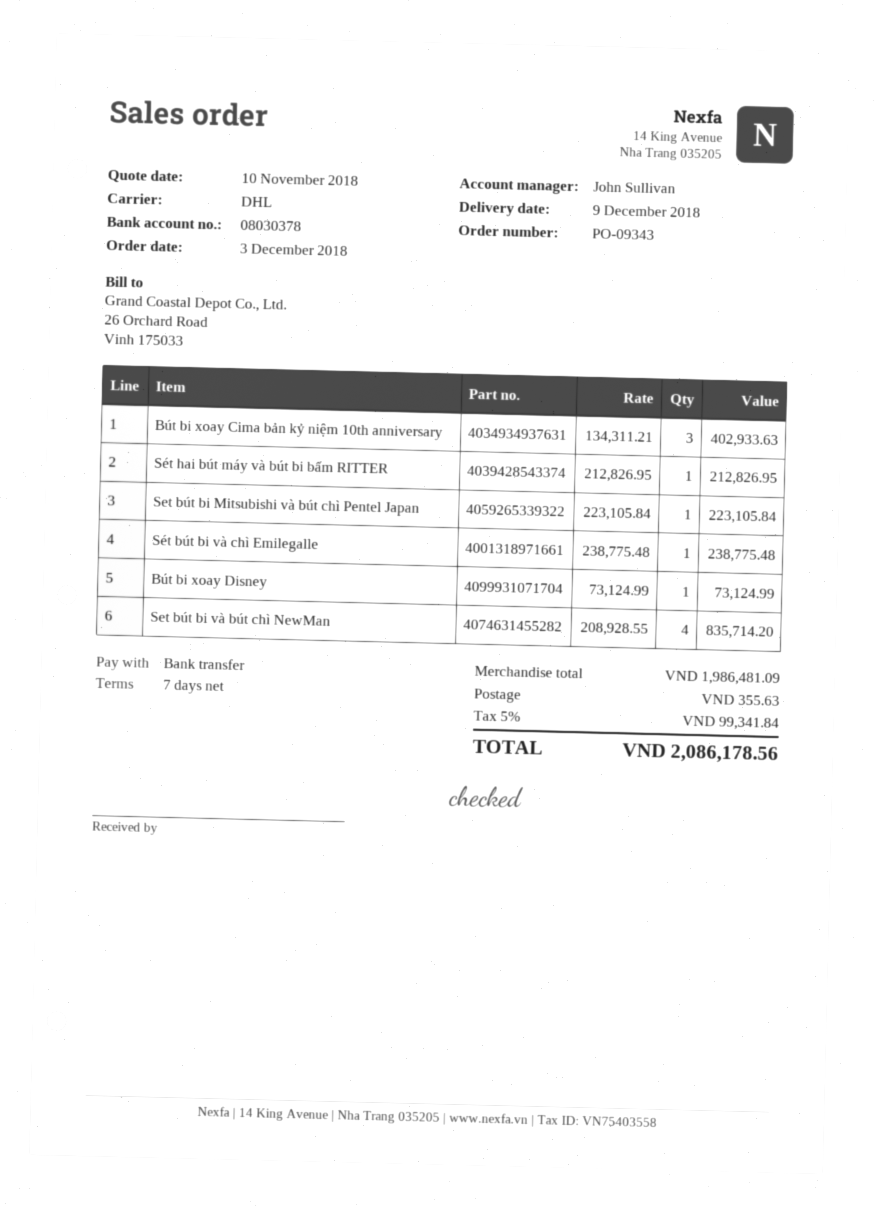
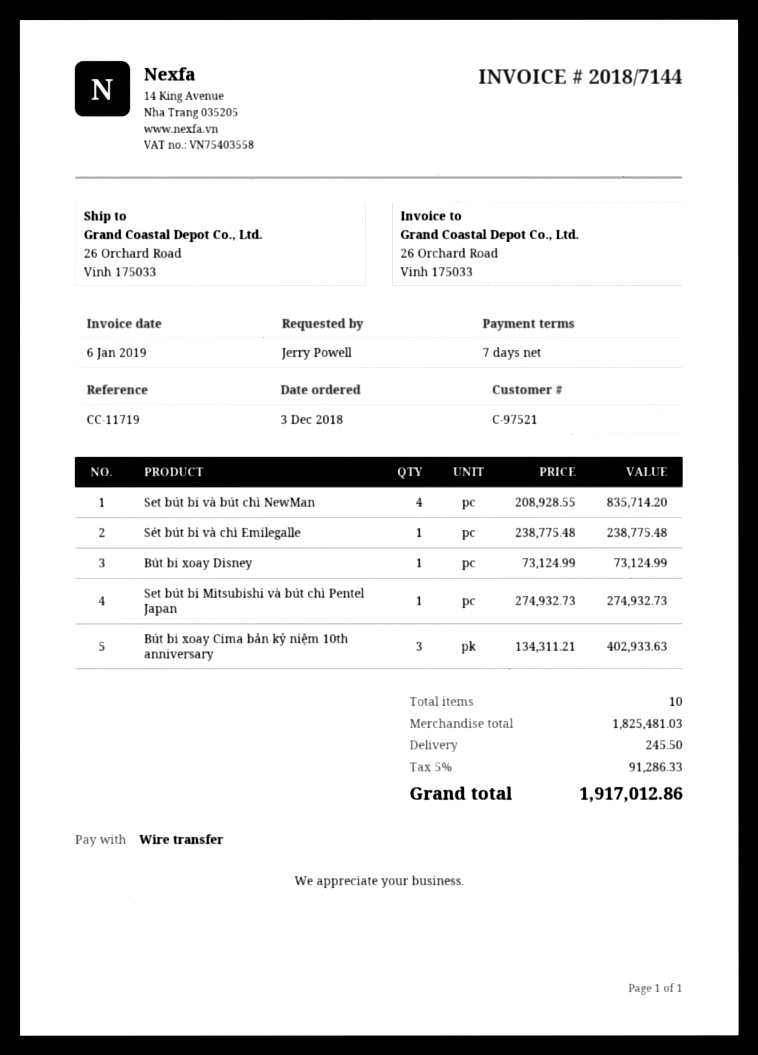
Sét hai bút máy và bút bi bấm RITTER: 1 x 212826.95 = 212826.95 -> none
Set bút bi Mitsubishi và bút chì Pentel Japan: 1 x 223105.84 = 223105.84 -> 1 x 274932.73 = 274932.73
subtotal: 1986481.09 -> 1825481.03
shipping: 355.63 -> 245.50
tax: 5% = 99341.84 -> 5% = 91286.33
total: 2086178.56 -> 1917012.86

